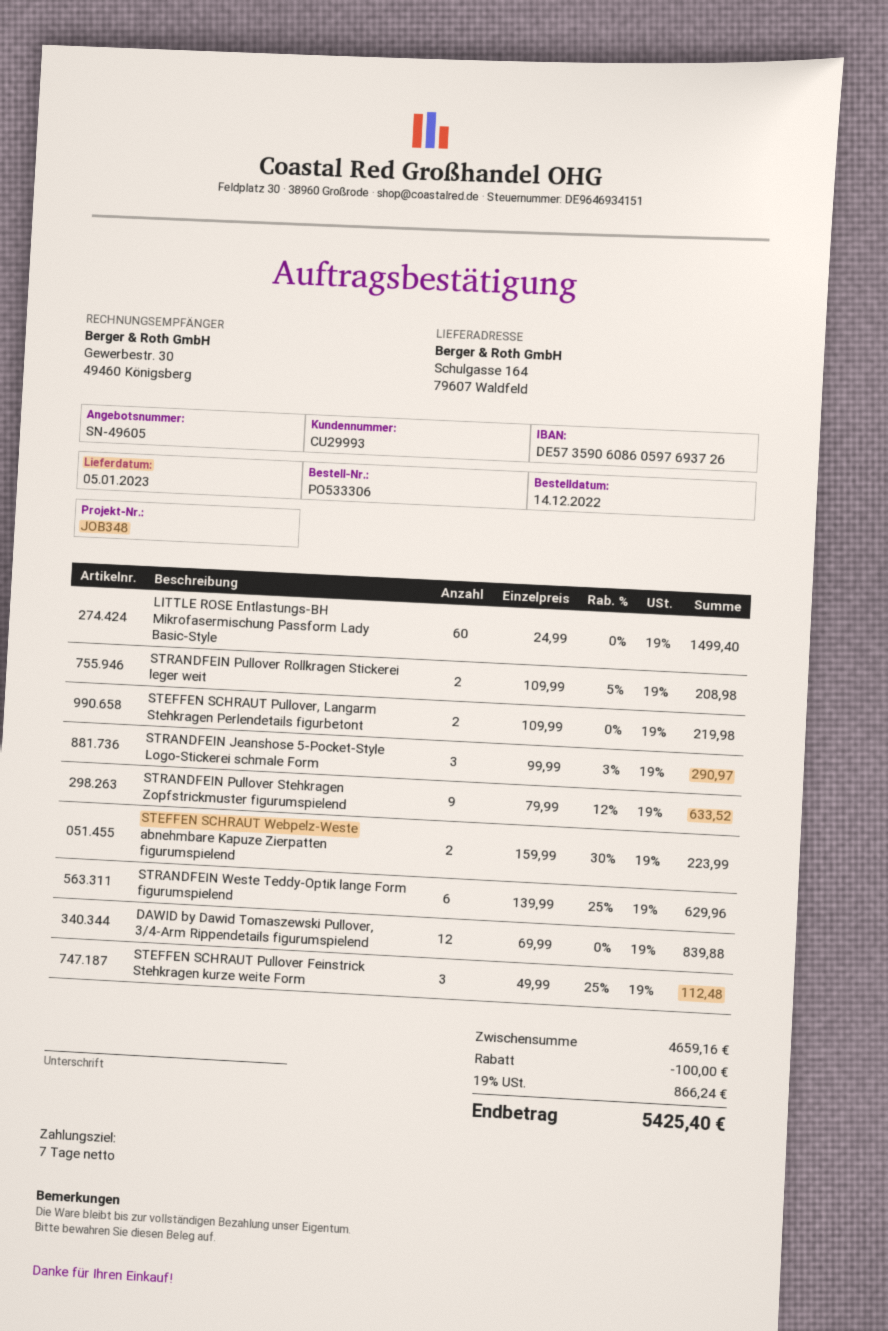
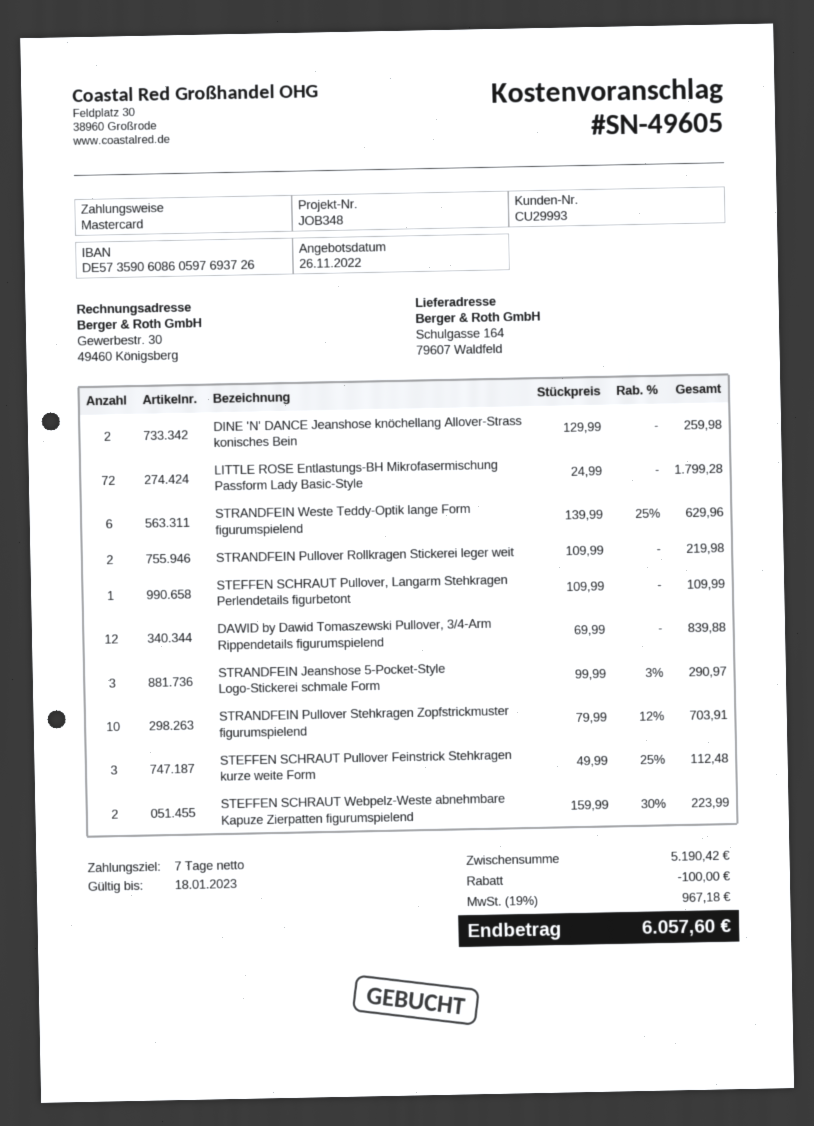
LITTLE ROSE Entlastungs-BH Mikrofasermischung Passform Lady Basic-Style: 60 x 24.99 = 1499.40 -> 72 x 24.99 = 1799.28
STRANDFEIN Pullover Rollkragen Stickerei leger weit: 2 x 109.99 - 5% = 208.98 -> 2 x 109.99 = 219.98
STEFFEN SCHRAUT Pullover, Langarm Stehkragen Perlendetails figurbetont: 2 x 109.99 = 219.98 -> 1 x 109.99 = 109.99
STRANDFEIN Pullover Stehkragen Zopfstrickmuster figurumspielend: 9 x 79.99 - 12% = 633.52 -> 10 x 79.99 - 12% = 703.91
DINE 'N' DANCE Jeanshose knöchellang Allover-Strass konisches Bein: none -> 2 x 129.99 = 259.98
subtotal: 4659.16 -> 5190.42
tax: 19% = 866.24 -> 19% = 967.18
total: 5425.40 -> 6057.60

